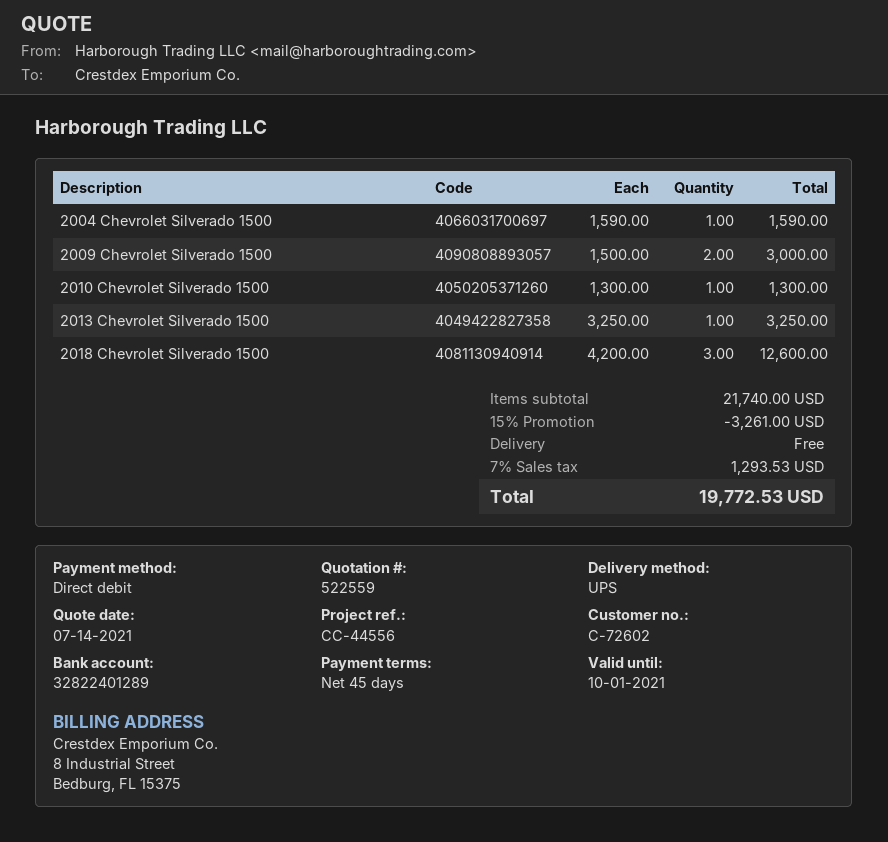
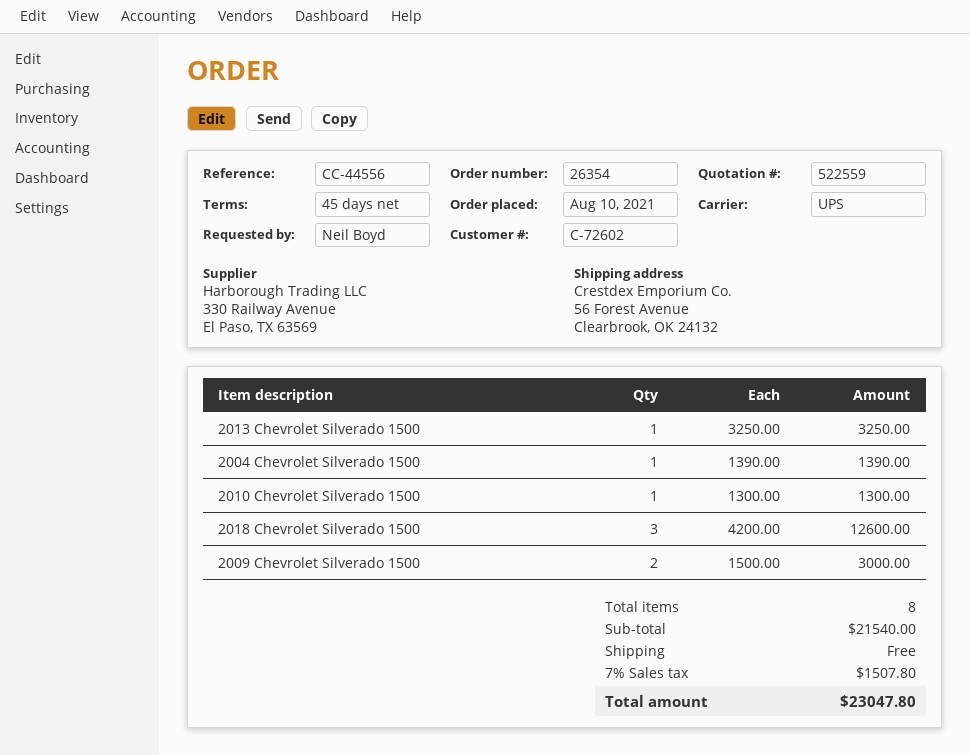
2004 Chevrolet Silverado 1500: 1 x 1590.00 = 1590.00 -> 1 x 1390.00 = 1390.00
subtotal: 21740.00 -> 21540.00
discount: 15% = 3261.00 -> none
tax: 7% = 1293.53 -> 7% = 1507.80
total: 19772.53 -> 23047.80

